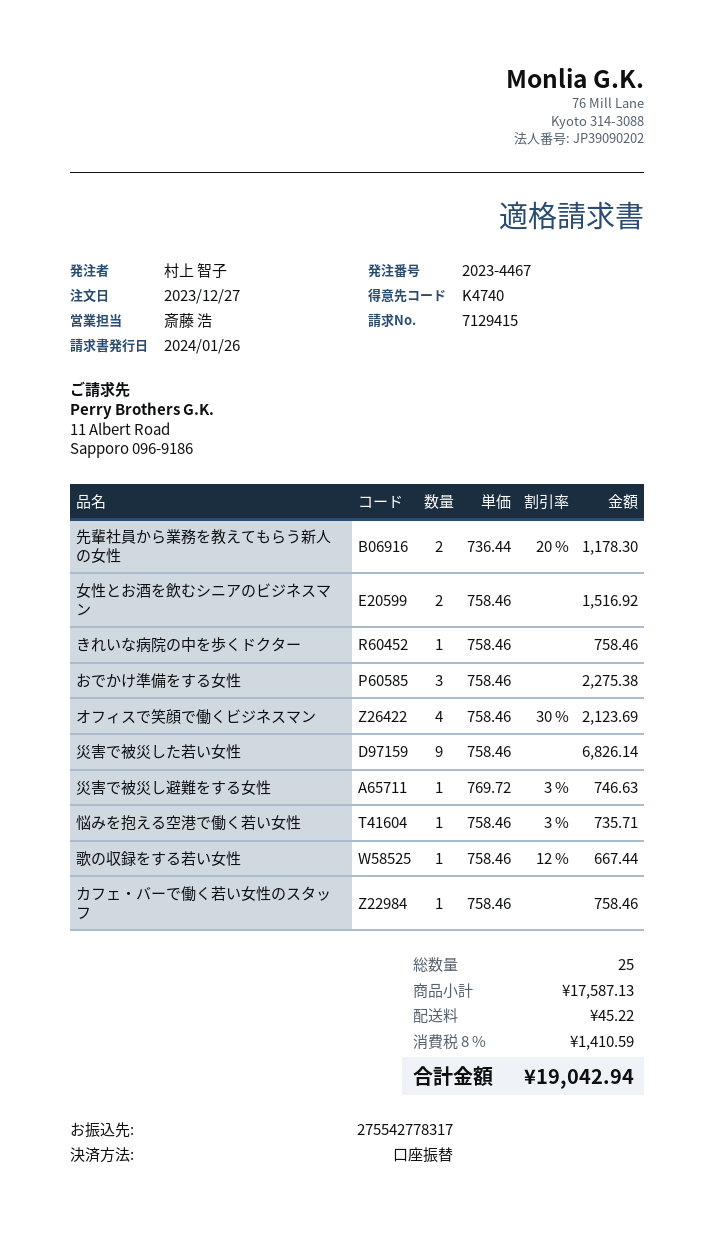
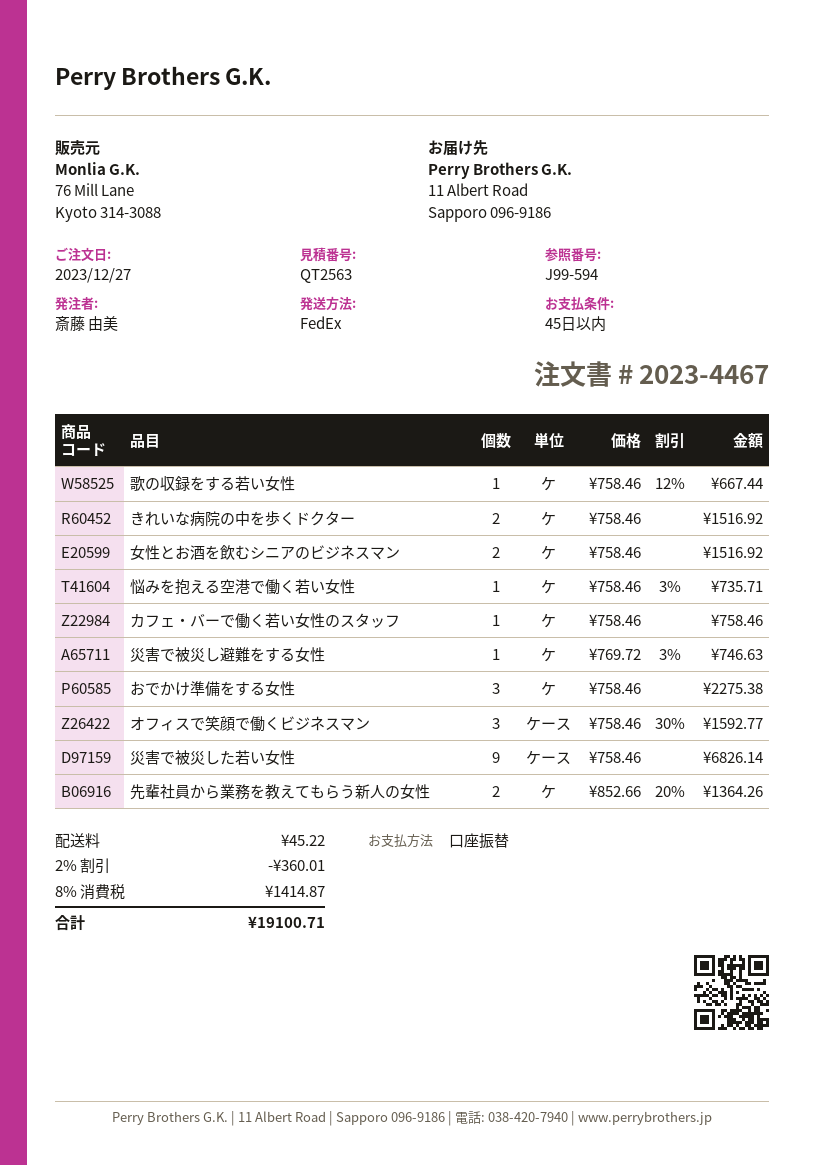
ordered by: 村上 智子 -> 斎藤 由美
先輩社員から業務を教えてもらう新人の女性: 2 x 736.44 - 20% = 1178.30 -> 2 x 852.66 - 20% = 1364.26
きれいな病院の中を歩くドクター: 1 x 758.46 = 758.46 -> 2 x 758.46 = 1516.92
オフィスで笑顔で働くビジネスマン: 4 x 758.46 - 30% = 2123.69 -> 3 x 758.46 - 30% = 1592.77
discount: none -> 2% = 360.01
tax: 8% = 1410.59 -> 8% = 1414.87
total: 19042.94 -> 19100.71

